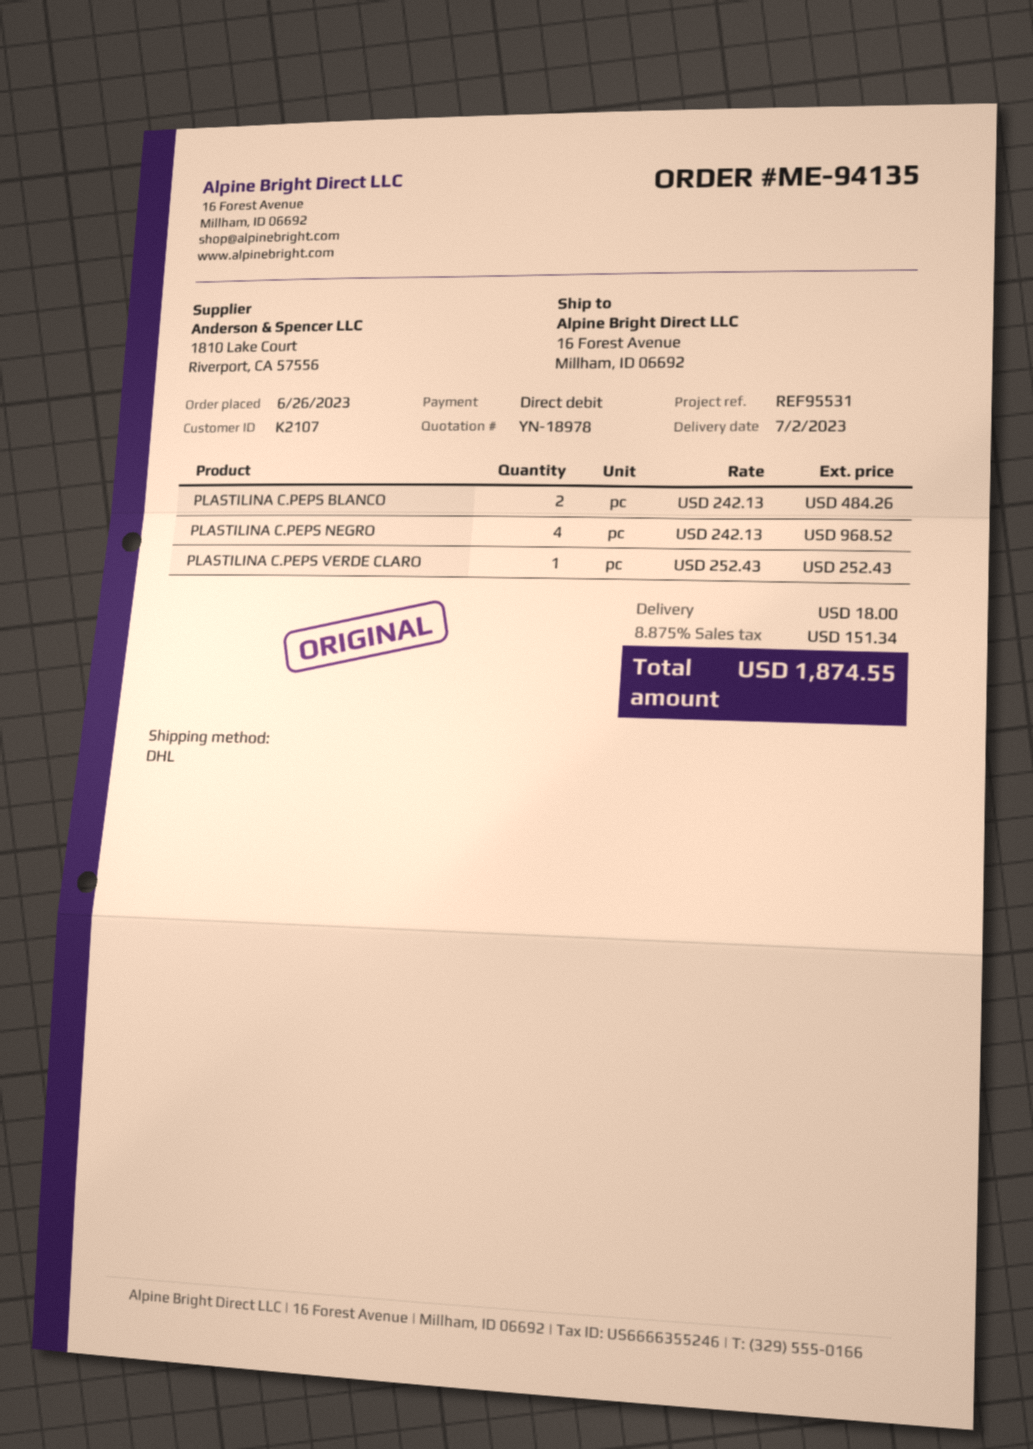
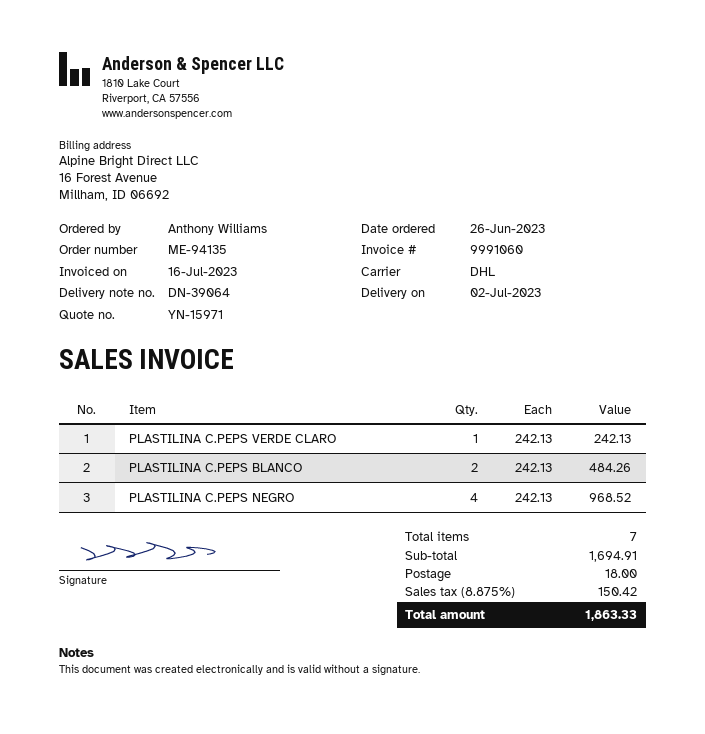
quote number: YN-18978 -> YN-15971
PLASTILINA C.PEPS VERDE CLARO: 1 x 252.43 = 252.43 -> 1 x 242.13 = 242.13
tax: 8.875% = 151.34 -> 8.875% = 150.42
total: 1874.55 -> 1863.33

